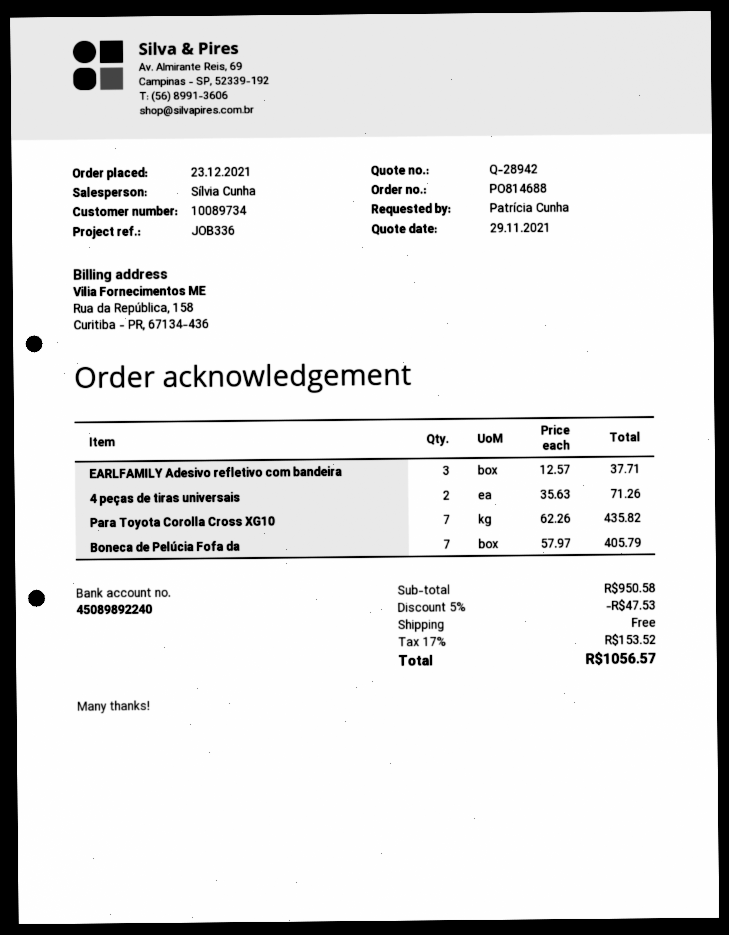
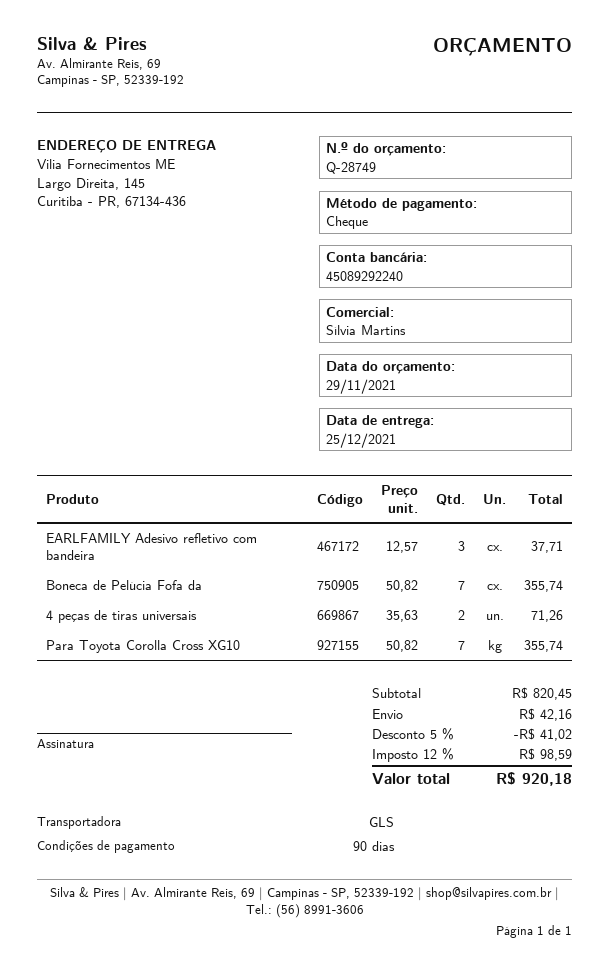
quote number: Q-28942 -> Q-28749
sales rep: Sílvia Cunha -> Sílvia Martins
bank account: 45089892240 -> 45089292240
Para Toyota Corolla Cross XG10: 7 x 62.26 = 435.82 -> 7 x 50.82 = 355.74
Boneca de Pelúcia Fofa da: 7 x 57.97 = 405.79 -> 7 x 50.82 = 355.74
subtotal: 950.58 -> 820.45
discount: 5% = 47.53 -> 5% = 41.02
shipping: 0.00 -> 42.16
tax: 17% = 153.52 -> 12% = 98.59
total: 1056.57 -> 920.18

